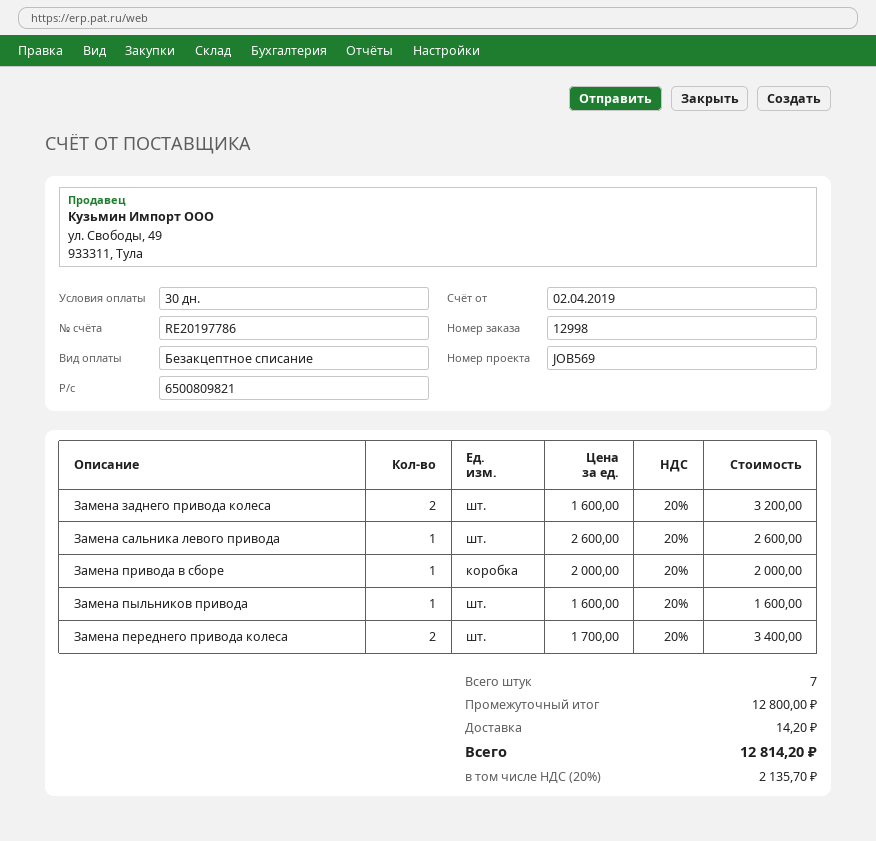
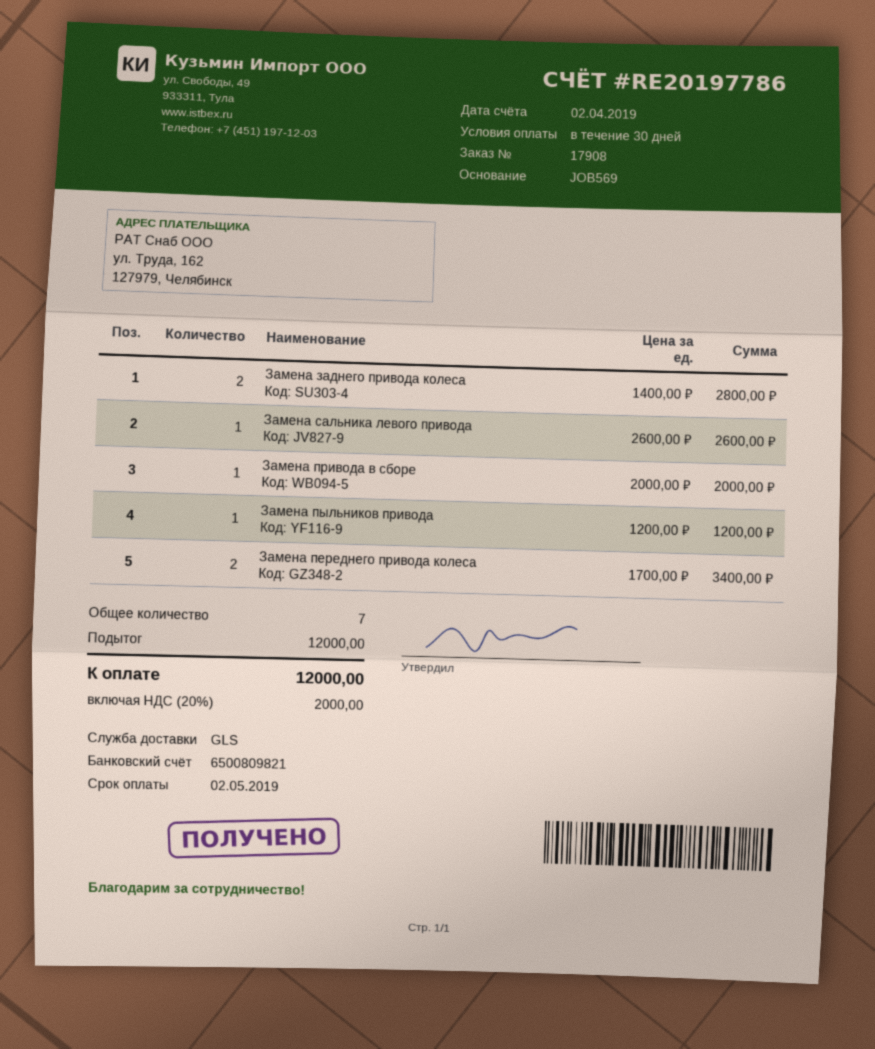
order number: 12998 -> 17908
Замена заднего привода колеса: 2 x 1600.00 = 3200.00 -> 2 x 1400.00 = 2800.00
Замена пыльников привода: 1 x 1600.00 = 1600.00 -> 1 x 1200.00 = 1200.00
subtotal: 12800.00 -> 12000.00
shipping: 14.20 -> none
tax: 20% = 2135.70 -> 20% = 2000.00
total: 12814.20 -> 12000.00

